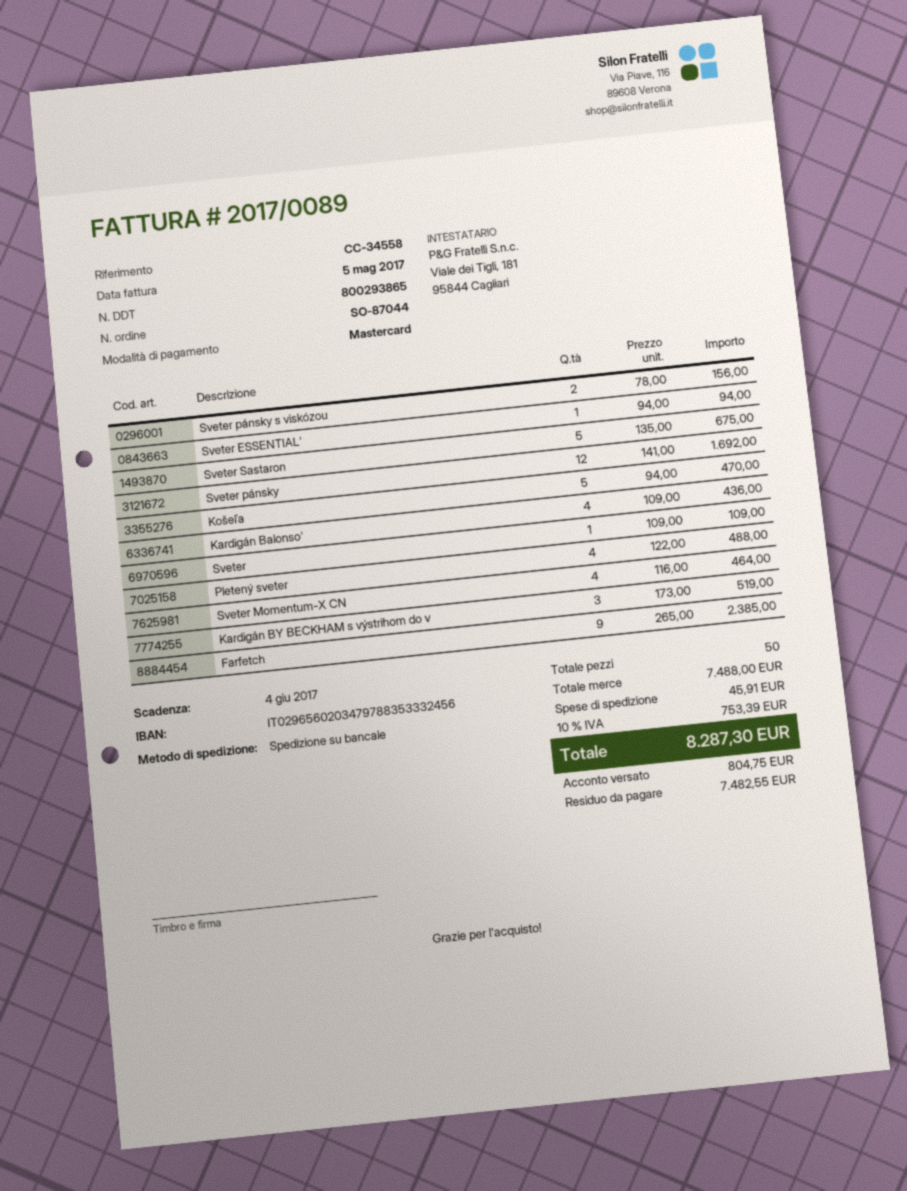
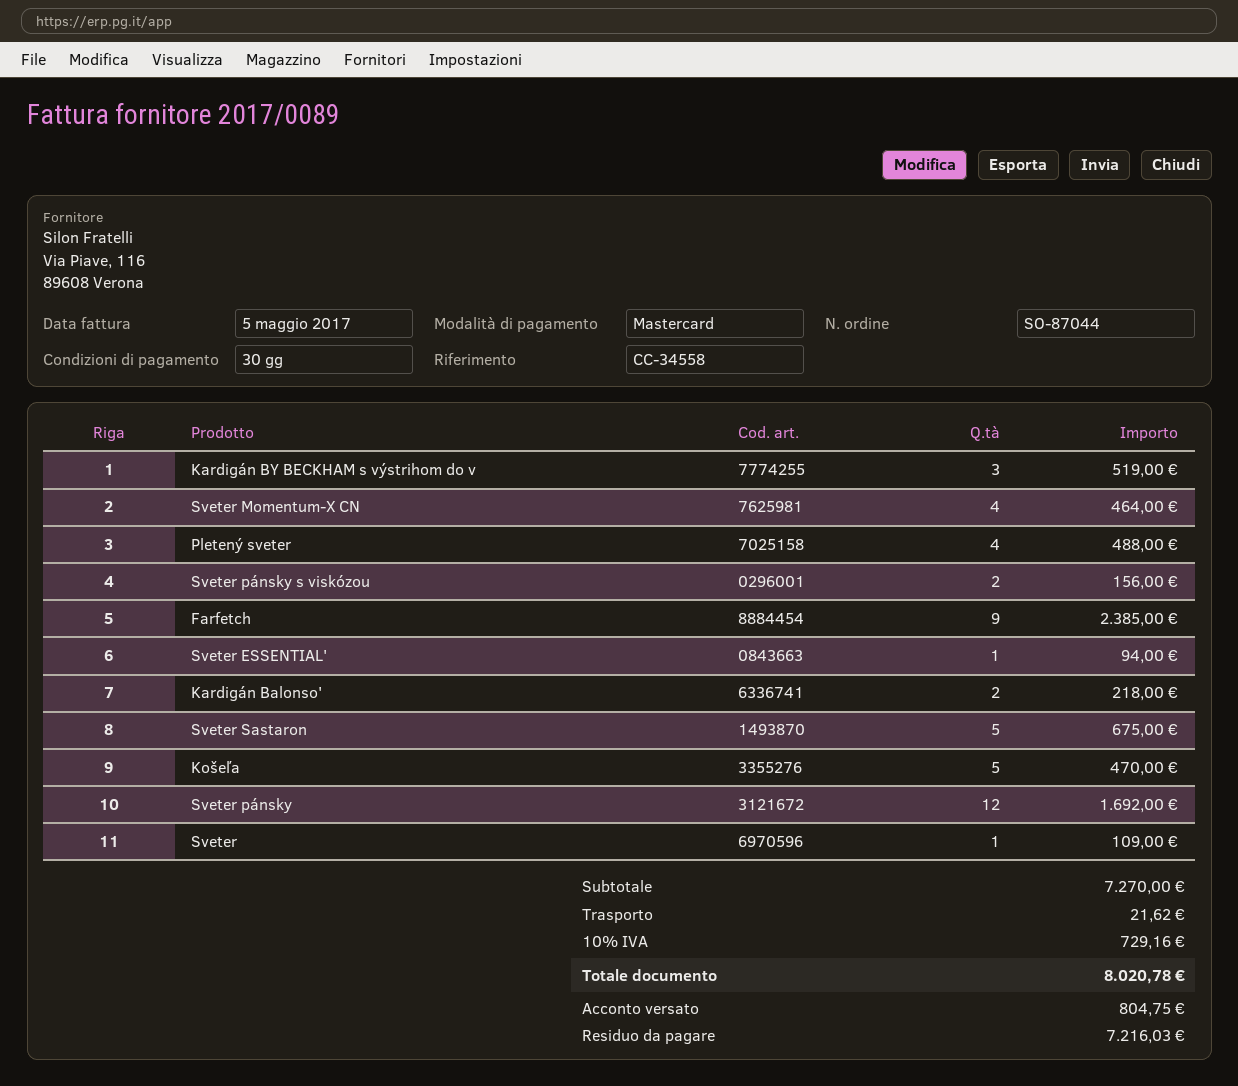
Kardigán Balonso': 4 for 436.00 -> 2 for 218.00
subtotal: 7488.00 -> 7270.00
shipping: 45.91 -> 21.62
tax: 10% = 753.39 -> 10% = 729.16
total: 8287.30 -> 8020.78
balance: 7482.55 -> 7216.03

